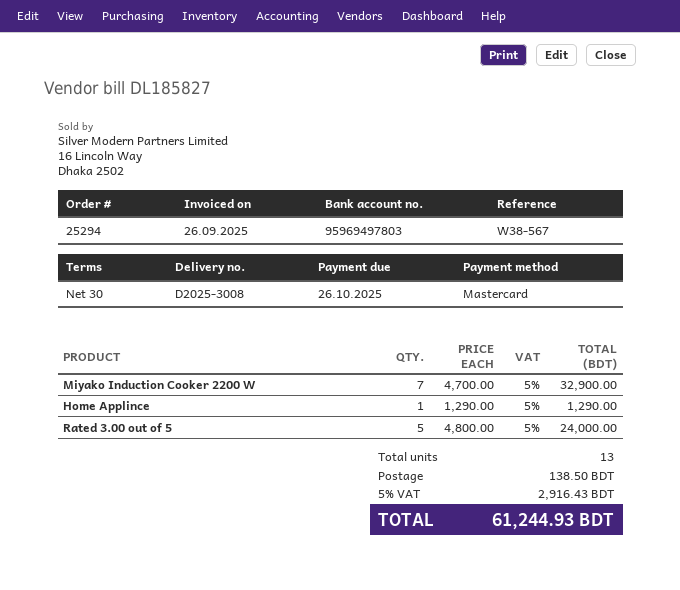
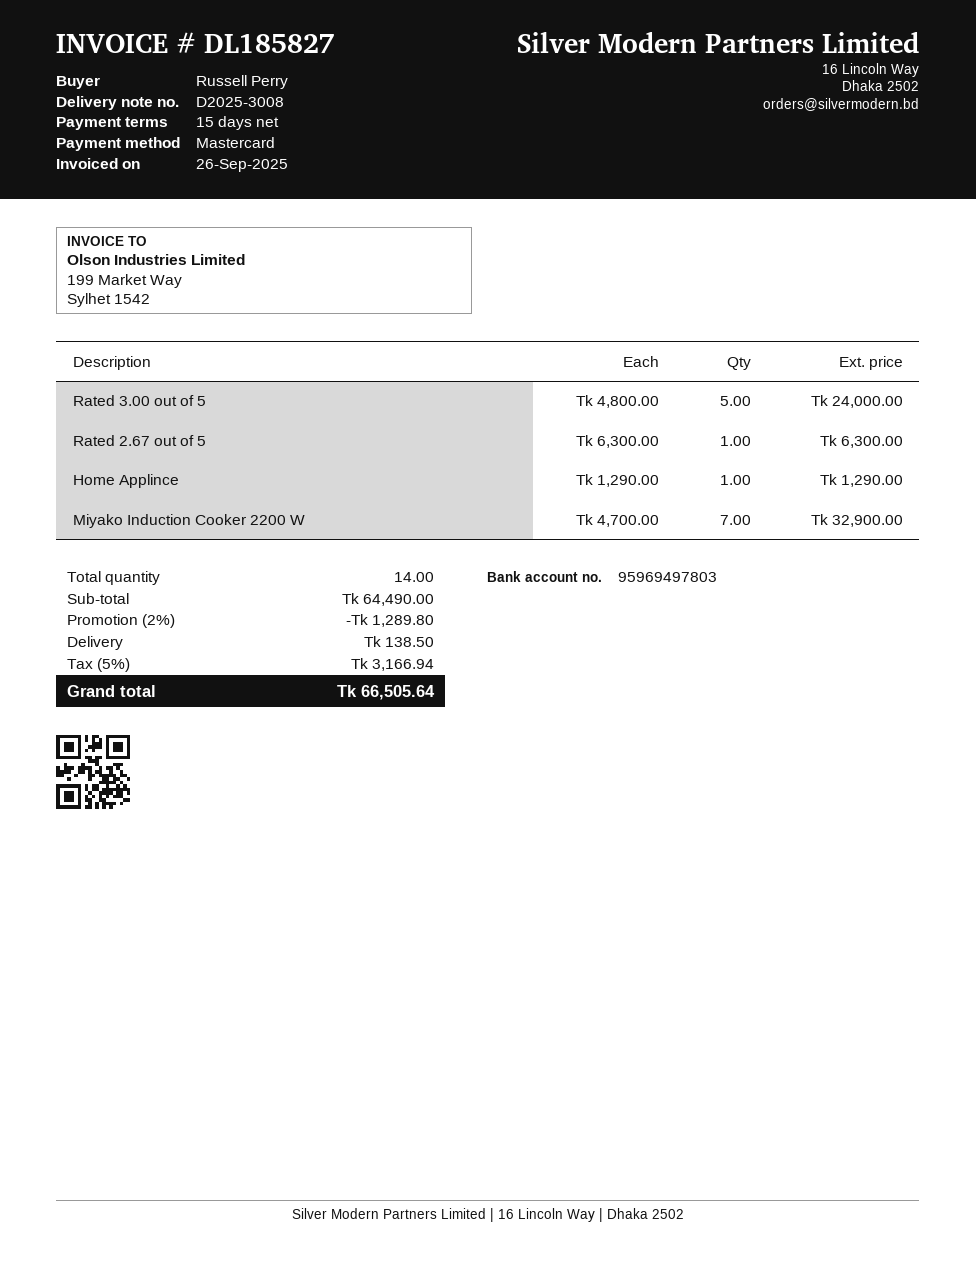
payment terms: 30 days -> 15 days
Rated 2.67 out of 5: none -> 1 x 6300.00 = 6300.00
total quantity: 13 -> 14
discount: none -> 2% = 1289.80
tax: 5% = 2916.43 -> 5% = 3166.94
total: 61244.93 -> 66505.64

